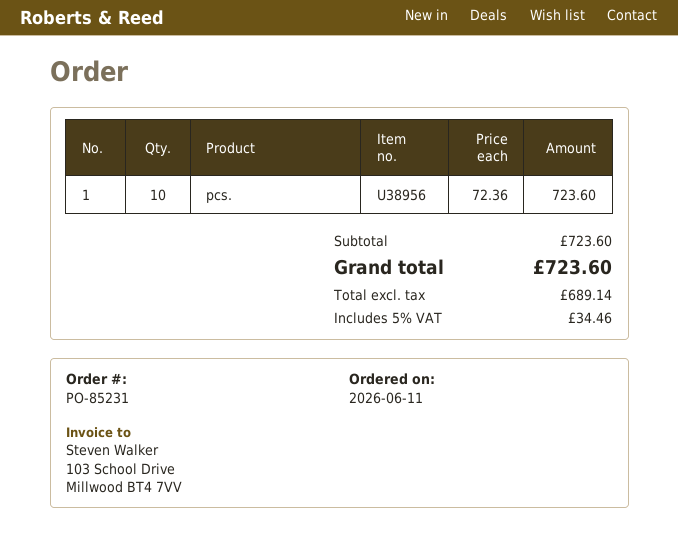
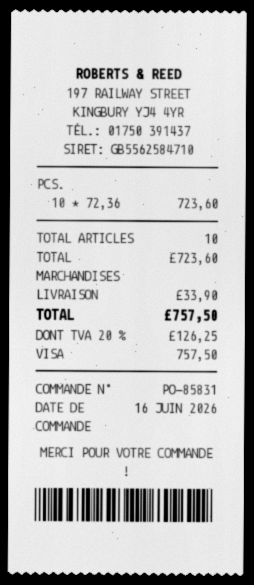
order number: PO-85231 -> PO-85831
order date: 2026-06-11 -> 2026-06-16
shipping: none -> 33.90
tax: 5% = 34.46 -> 20% = 126.25
total: 723.60 -> 757.50

